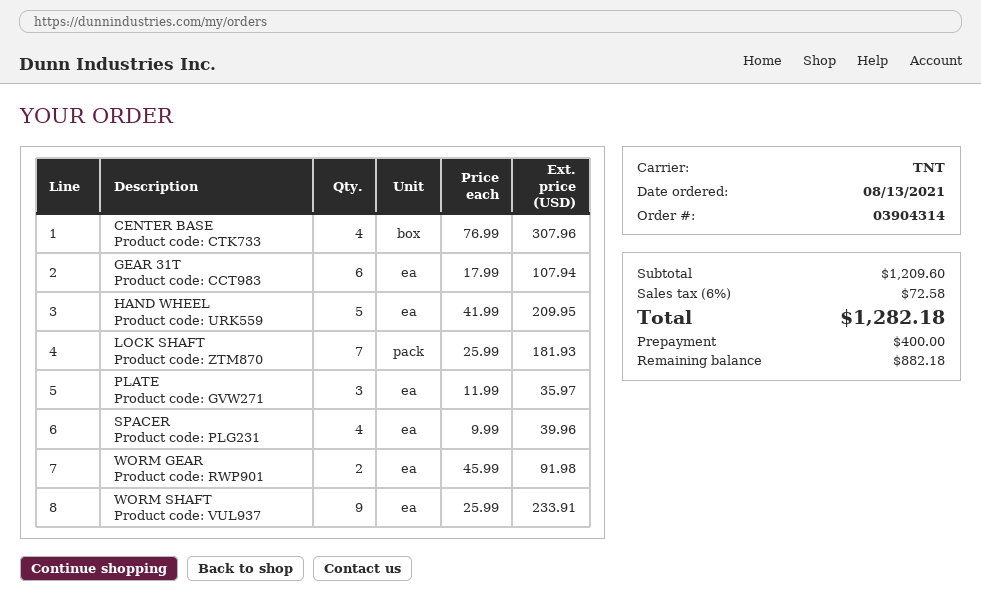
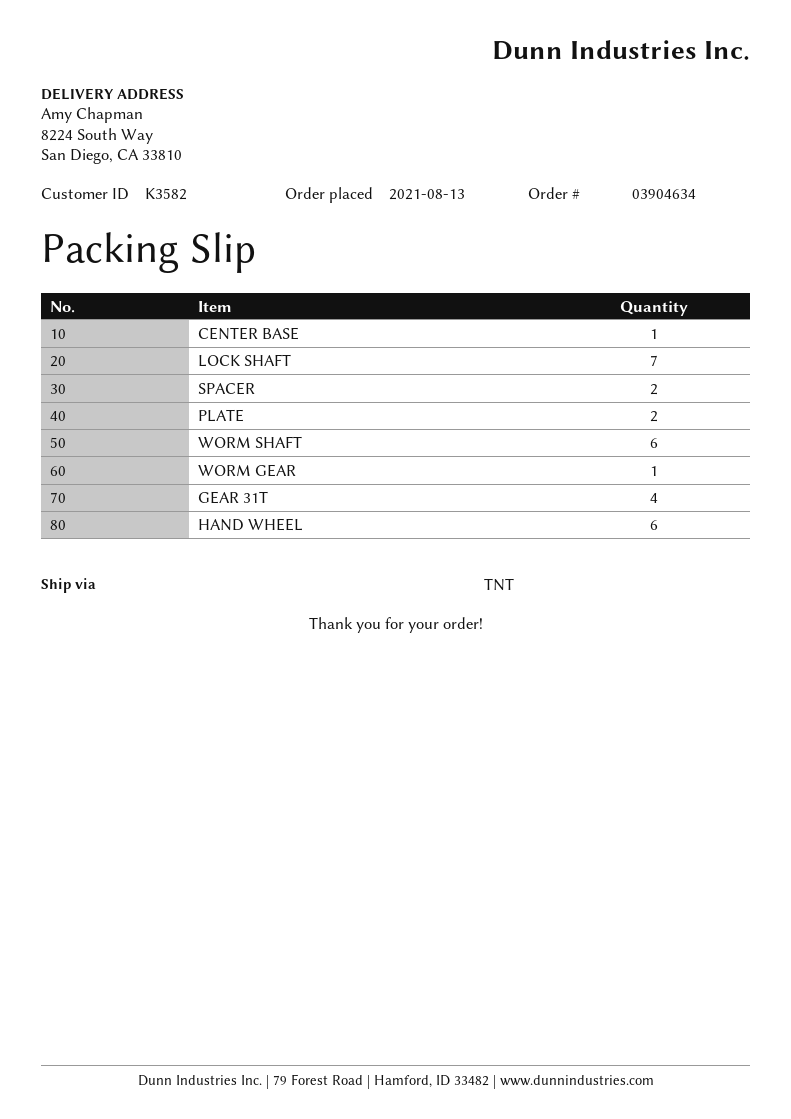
order number: 03904314 -> 03904634
CENTER BASE: 4 -> 1
GEAR 31T: 6 -> 4
HAND WHEEL: 5 -> 6
PLATE: 3 -> 2
SPACER: 4 -> 2
WORM GEAR: 2 -> 1
WORM SHAFT: 9 -> 6

